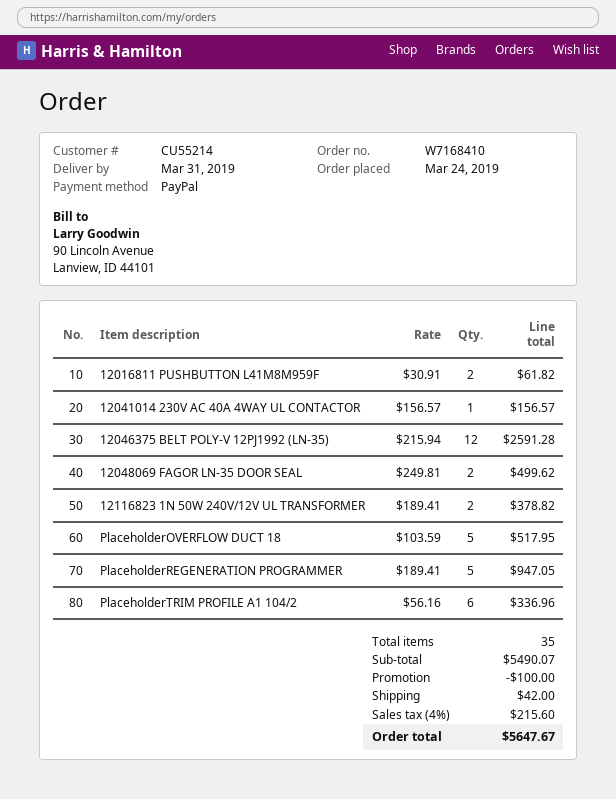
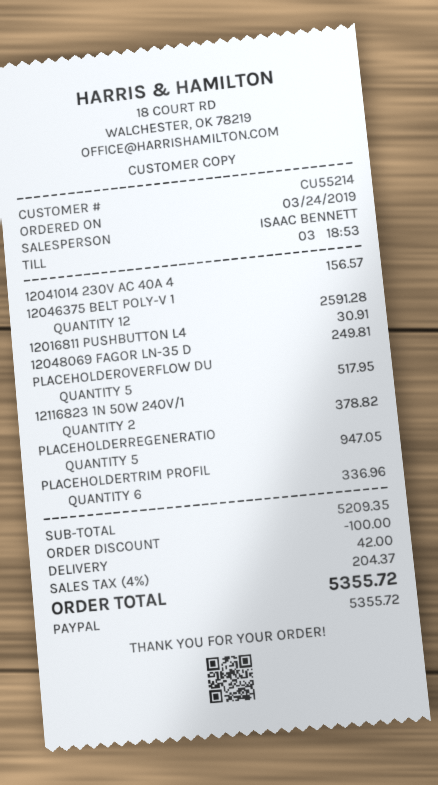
12016811 PUSHBUTTON L41M8M959F: 2 for 61.82 -> 1 for 30.91
12048069 FAGOR LN-35 DOOR SEAL: 2 for 499.62 -> 1 for 249.81
subtotal: 5490.07 -> 5209.35
tax: 4% = 215.60 -> 4% = 204.37
total: 5647.67 -> 5355.72

